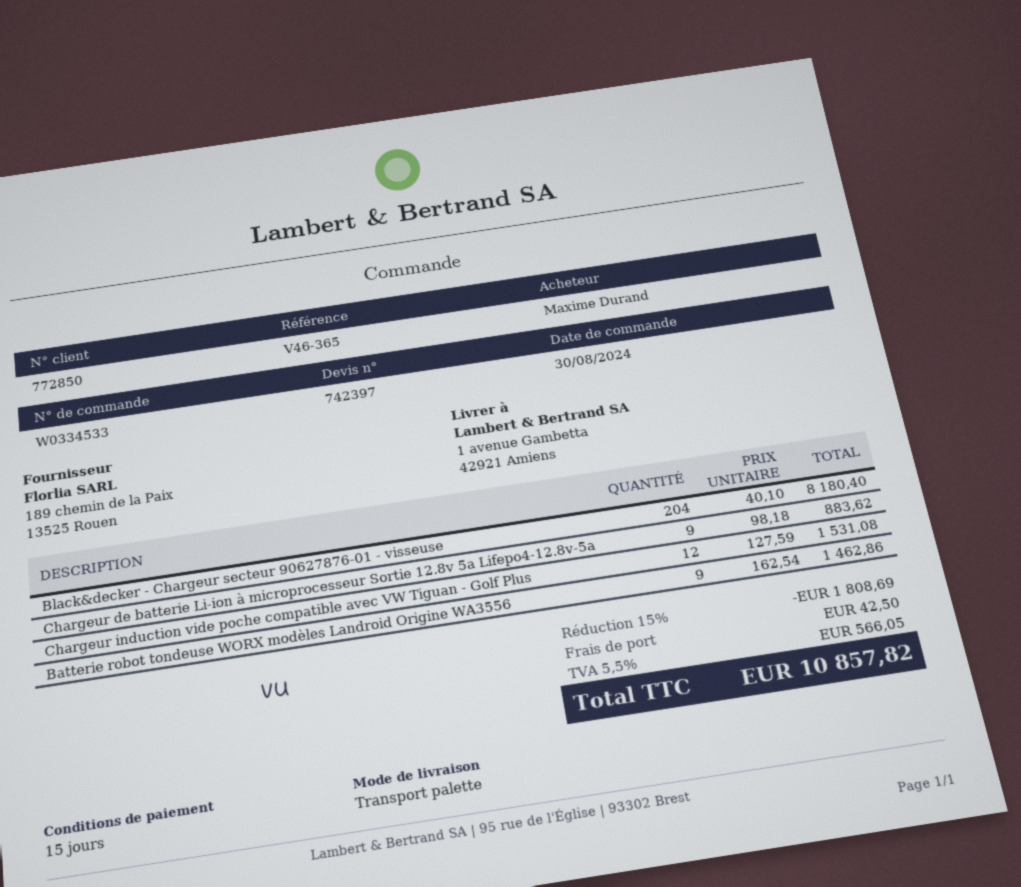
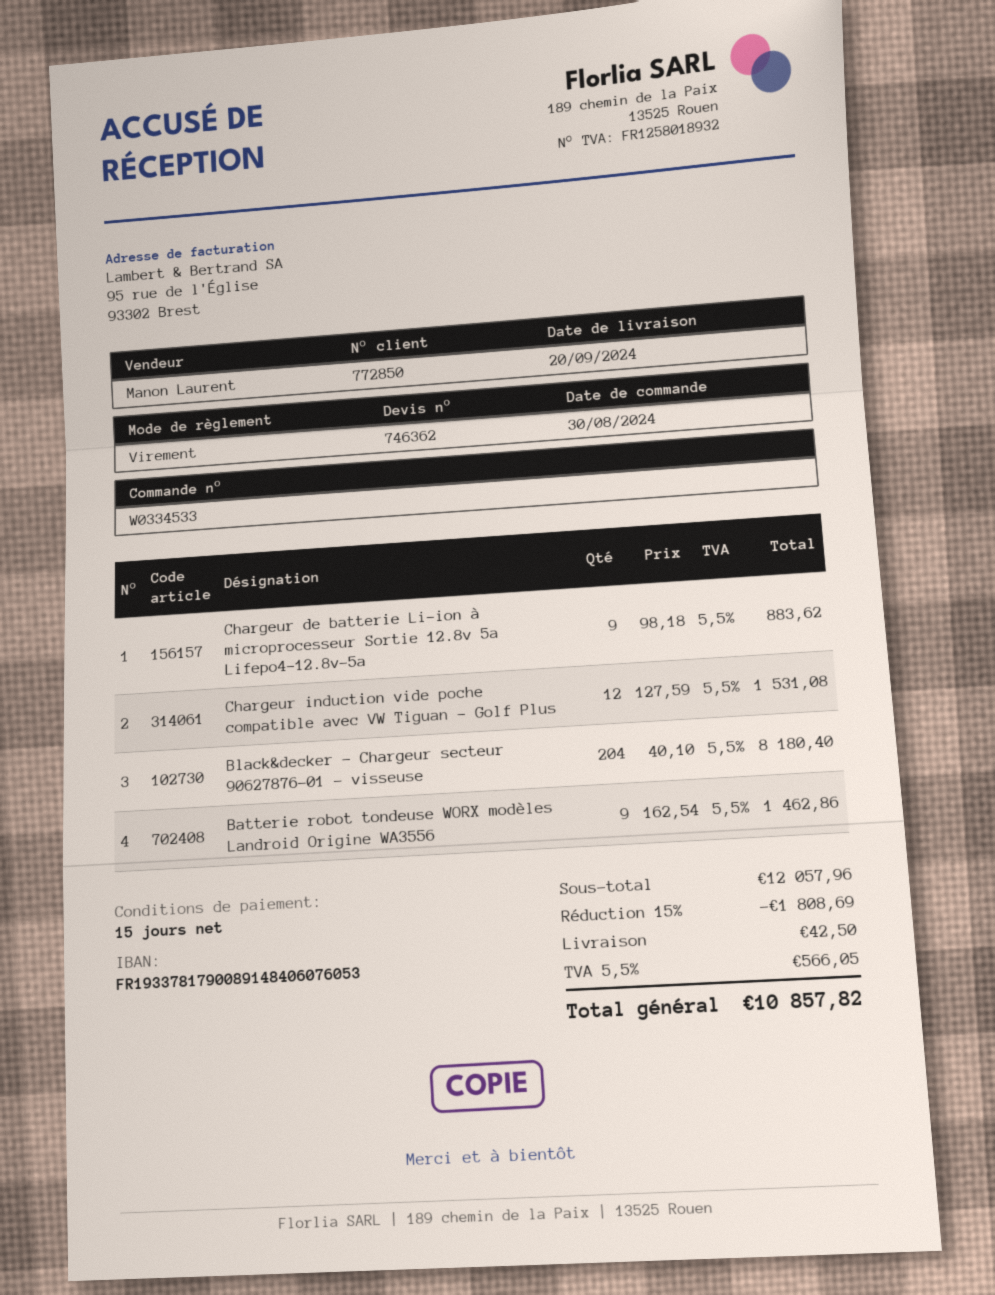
quote number: 742397 -> 746362

